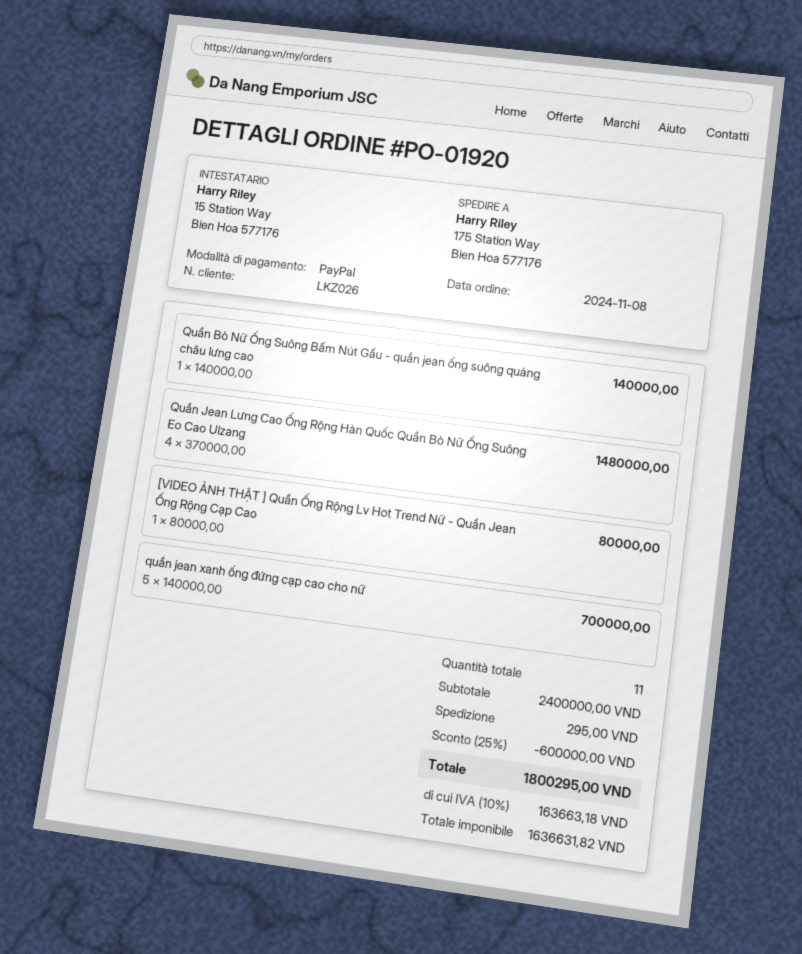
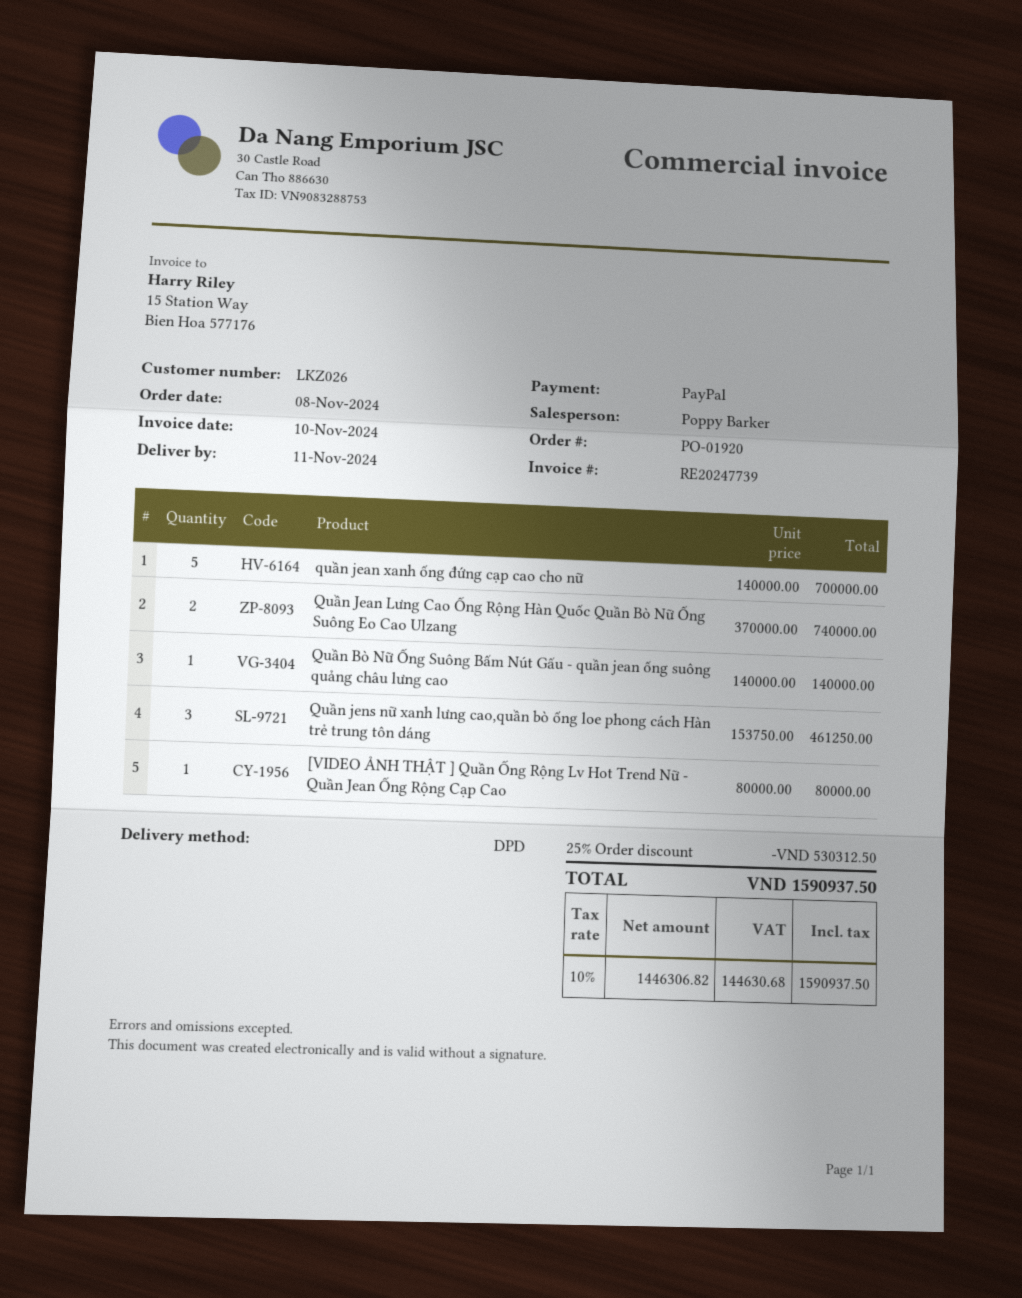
Quần Jean Lưng Cao Ống Rộng Hàn Quốc Quần Bò Nữ Ống Suông Eo Cao Ulzang: 4 x 370000.00 = 1480000.00 -> 2 x 370000.00 = 740000.00
Quần jens nữ xanh lưng cao,quần bò ống loe phong cách Hàn trẻ trung tôn dáng: none -> 3 x 153750.00 = 461250.00
discount: 25% = 600000.00 -> 25% = 530312.50
shipping: 295.00 -> none
net: 1636631.82 -> 1446306.82
tax: 10% = 163663.18 -> 10% = 144630.68
total: 1800295.00 -> 1590937.50

